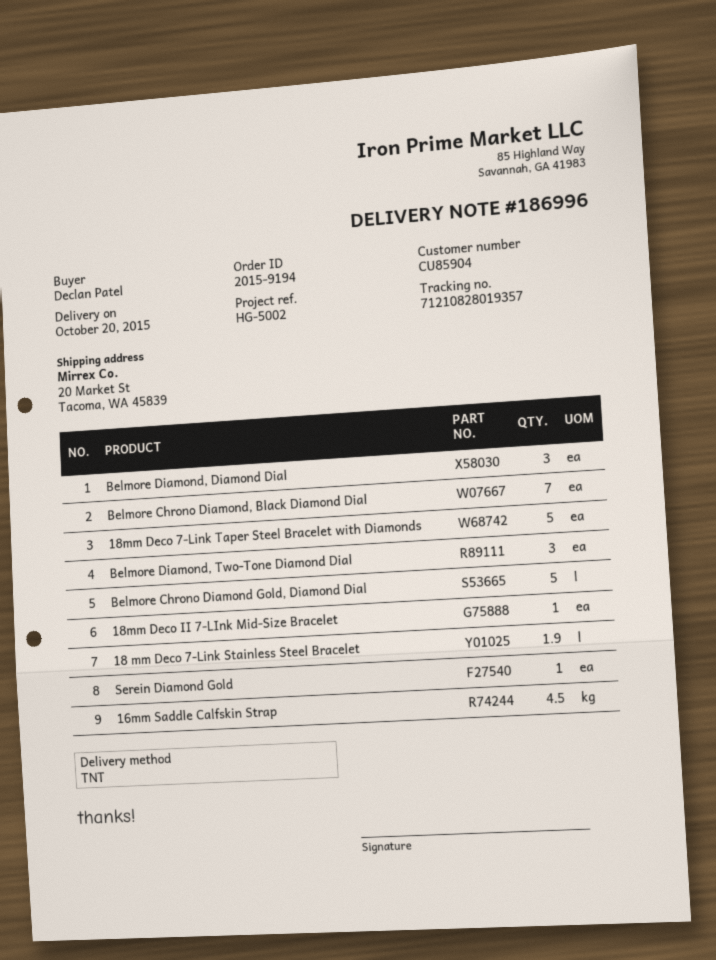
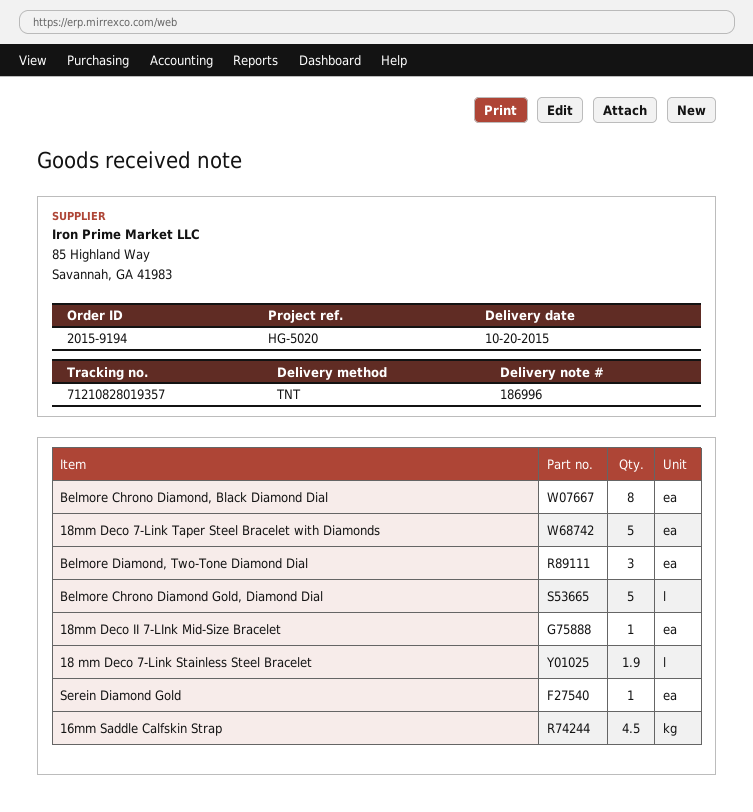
reference: HG-5002 -> HG-5020
Belmore Diamond, Diamond Dial: 3 -> none
Belmore Chrono Diamond, Black Diamond Dial: 7 -> 8

